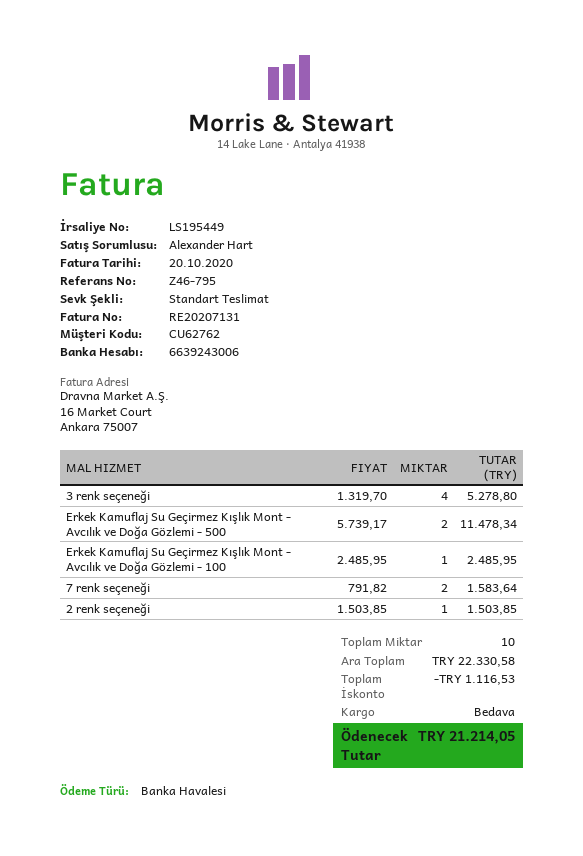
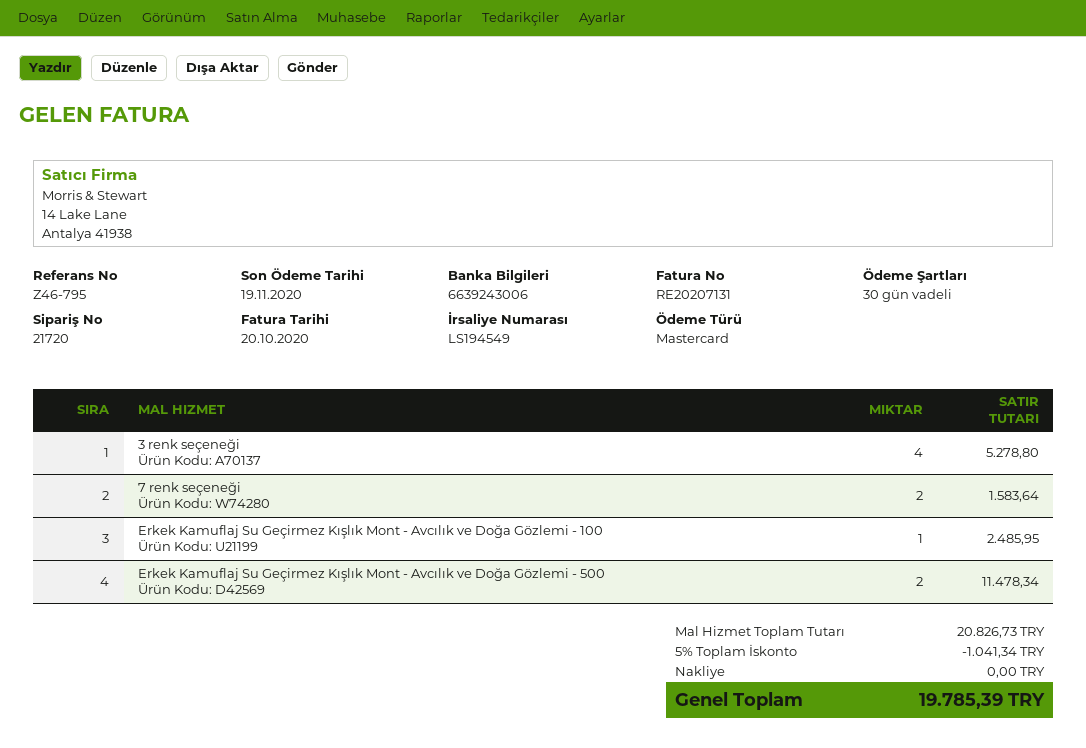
delivery note number: LS195449 -> LS194549
payment method: bank transfer -> Mastercard
2 renk seçeneği: 1 for 1503.85 -> none
subtotal: 22330.58 -> 20826.73
discount: 1116.53 -> 1041.34
total: 21214.05 -> 19785.39

